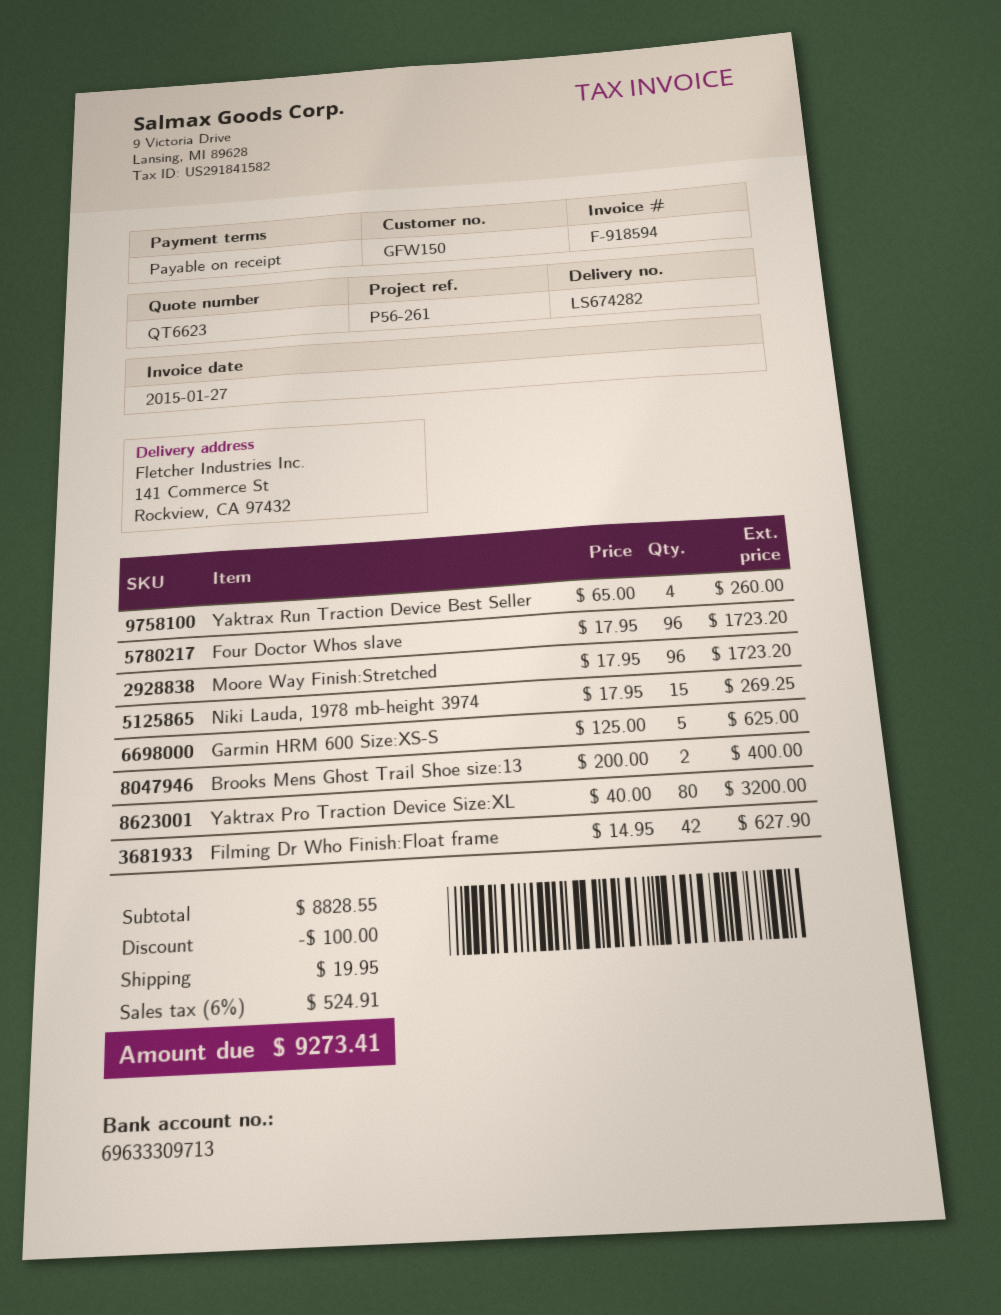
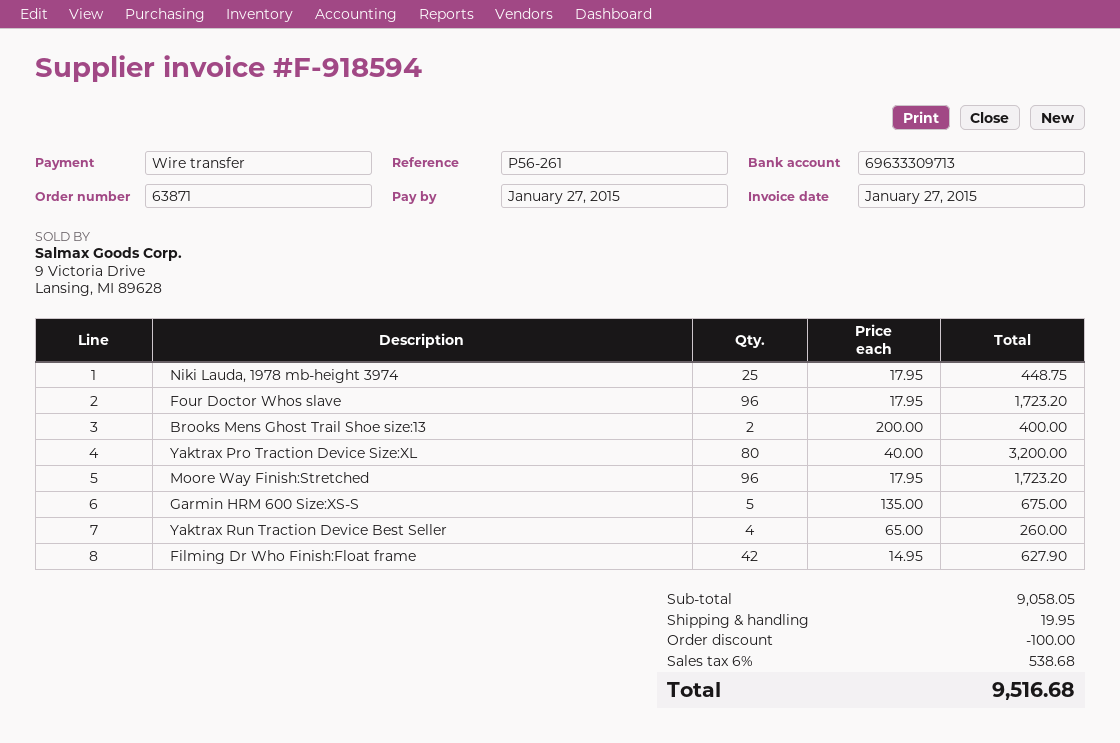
Niki Lauda, 1978 mb-height 3974: 15 x 17.95 = 269.25 -> 25 x 17.95 = 448.75
Garmin HRM 600 Size:XS-S: 5 x 125.00 = 625.00 -> 5 x 135.00 = 675.00
subtotal: 8828.55 -> 9058.05
tax: 6% = 524.91 -> 6% = 538.68
total: 9273.41 -> 9516.68

